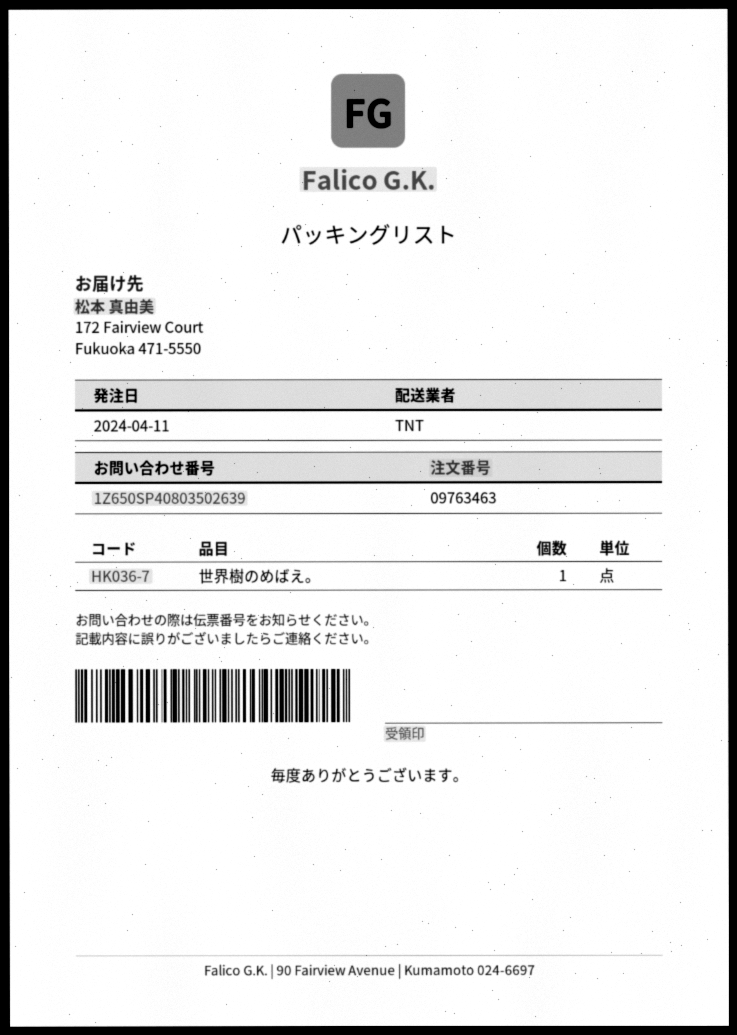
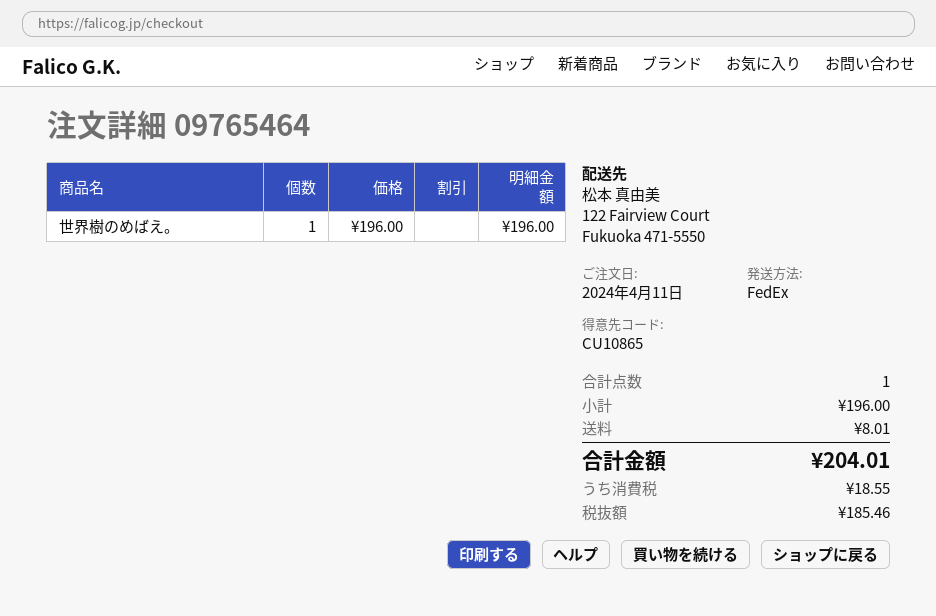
order number: 09763463 -> 09765464
shipping method: TNT -> FedEx
ship to: 172 Fairview Court, Fukuoka 471-5550 -> 122 Fairview Court, Fukuoka 471-5550

